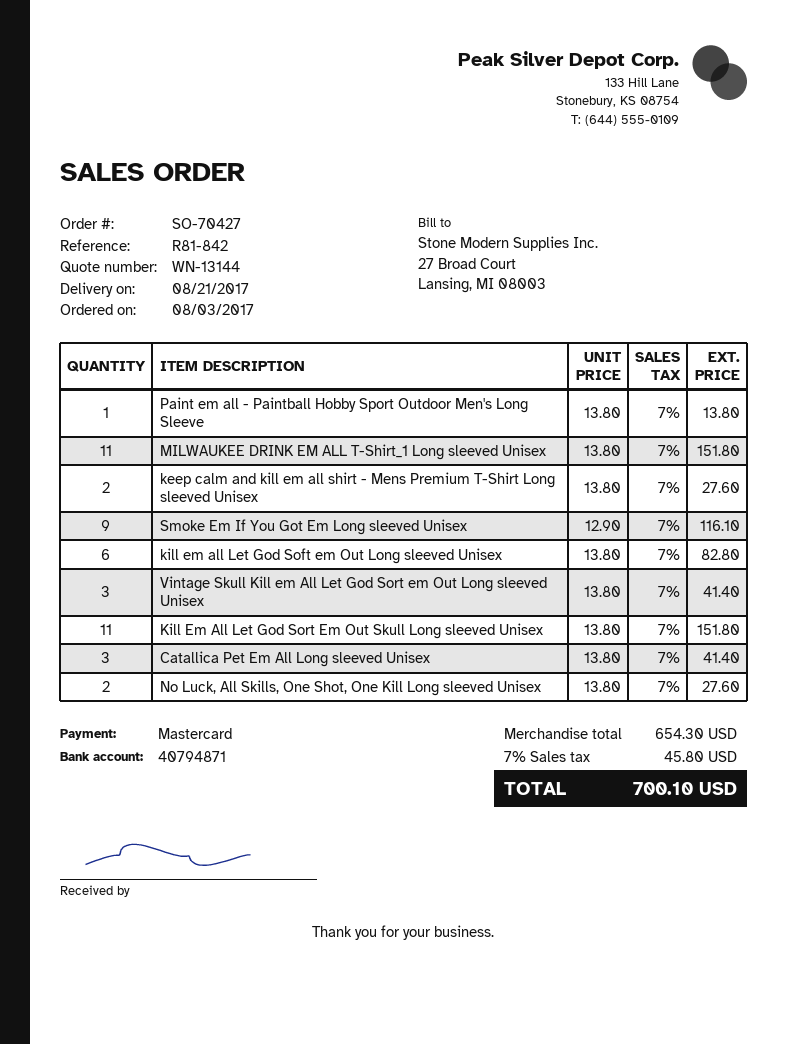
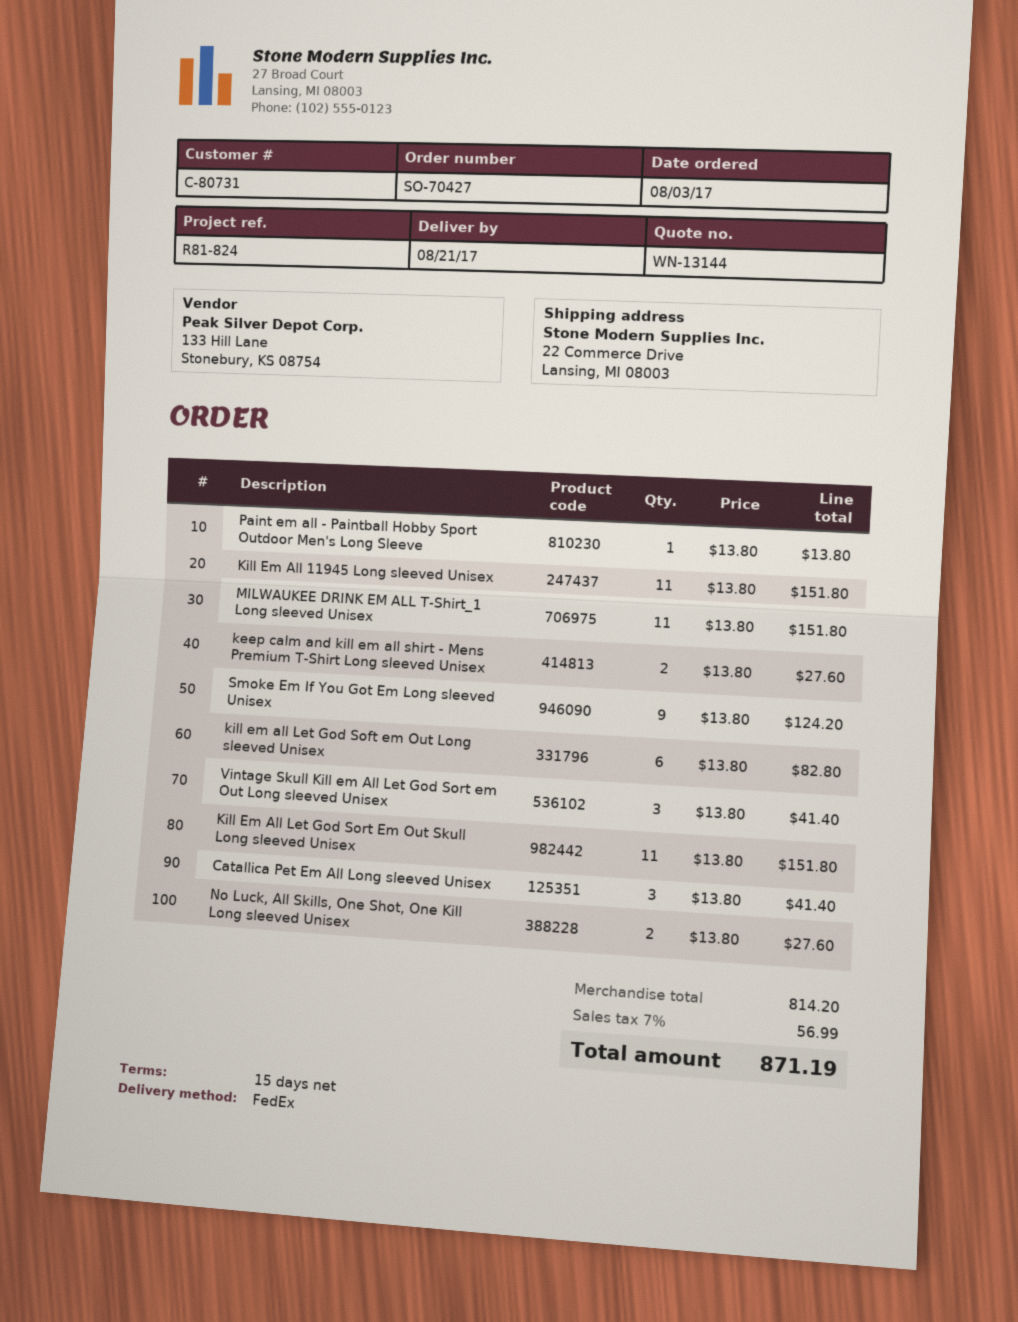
reference: R81-842 -> R81-824
Smoke Em If You Got Em Long sleeved Unisex: 9 x 12.90 = 116.10 -> 9 x 13.80 = 124.20
Kill Em All 11945 Long sleeved Unisex: none -> 11 x 13.80 = 151.80
subtotal: 654.30 -> 814.20
tax: 7% = 45.80 -> 7% = 56.99
total: 700.10 -> 871.19

